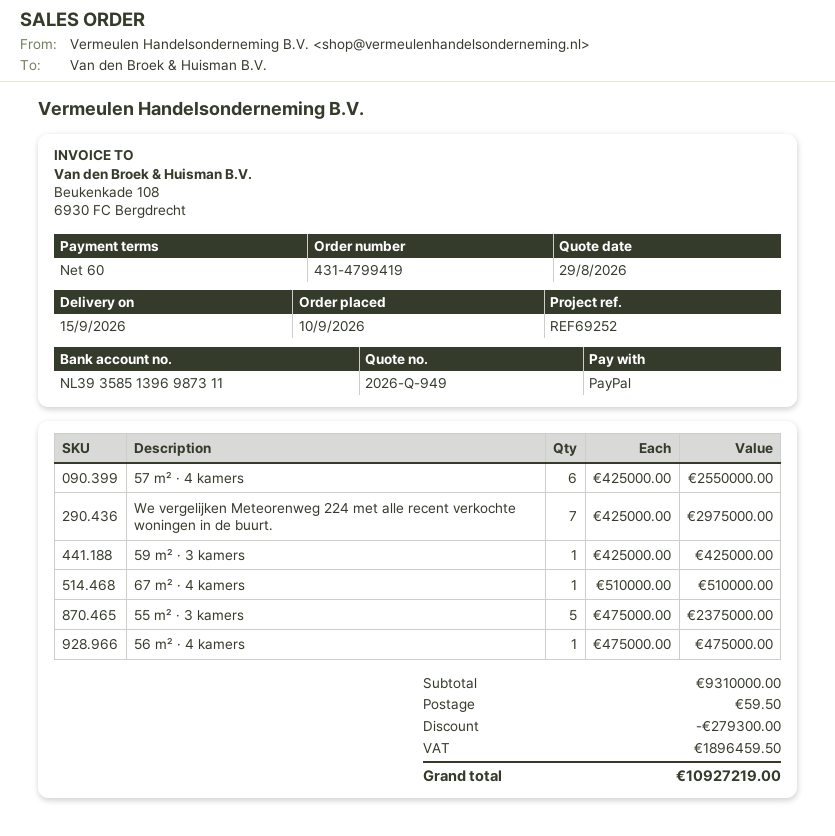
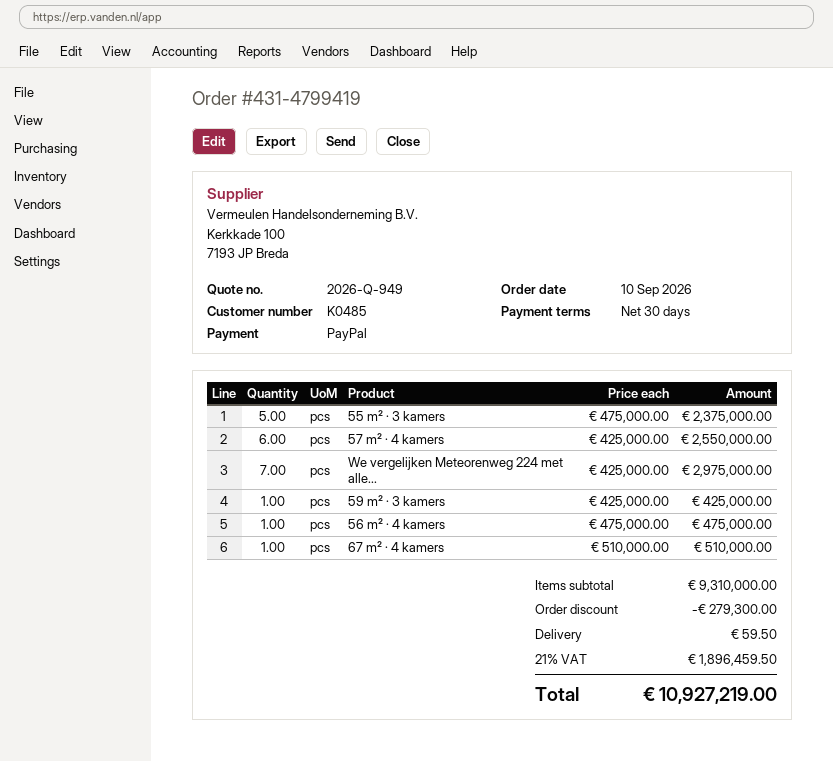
payment terms: 60 days -> 30 days

